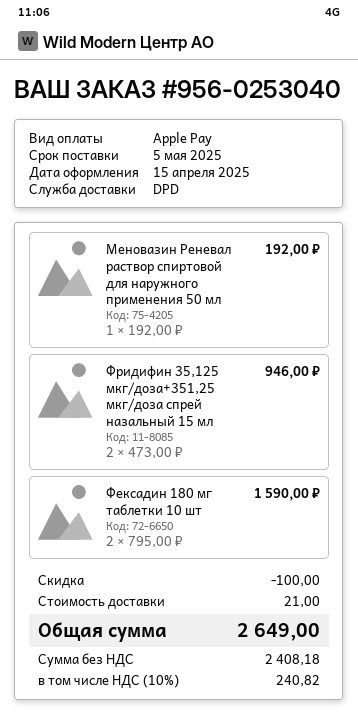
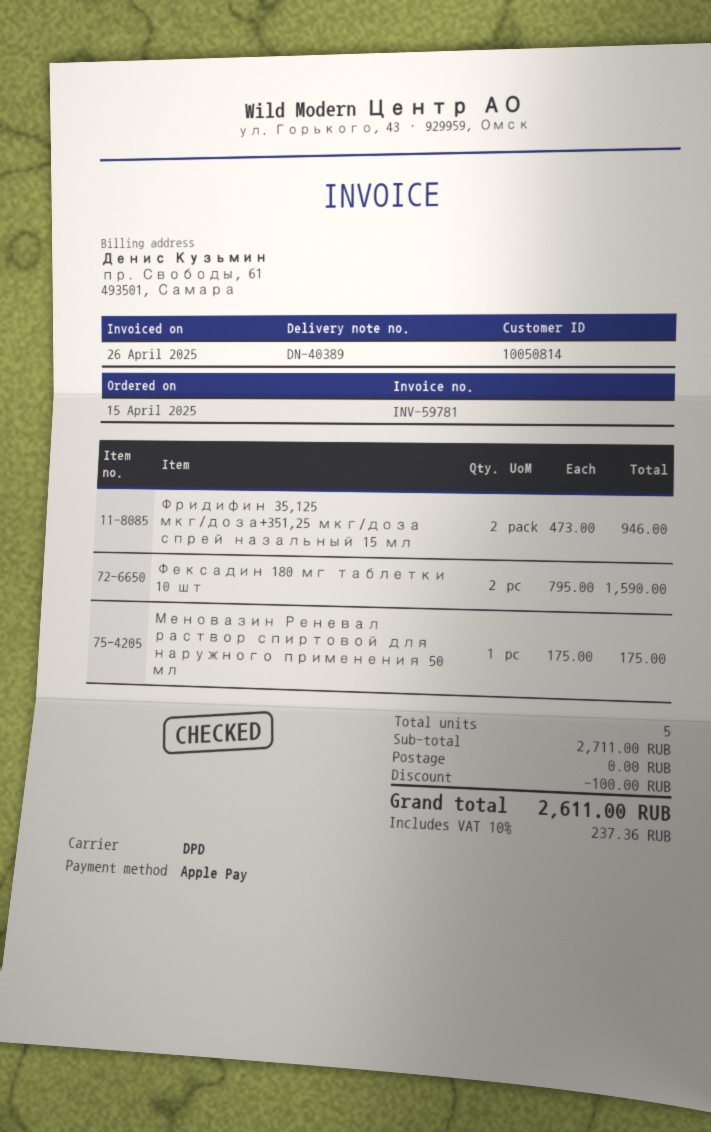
Меновазин Реневал раствор спиртовой для наружного применения 50 мл: 1 x 192.00 = 192.00 -> 1 x 175.00 = 175.00
shipping: 21.00 -> 0.00
tax: 10% = 240.82 -> 10% = 237.36
total: 2649.00 -> 2611.00

